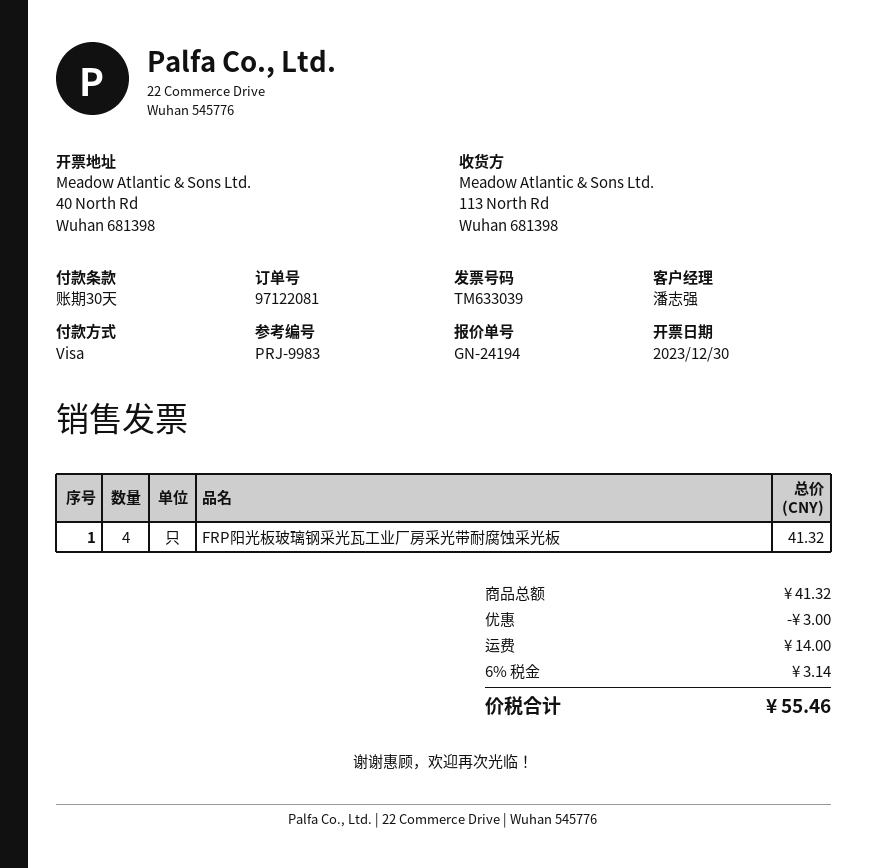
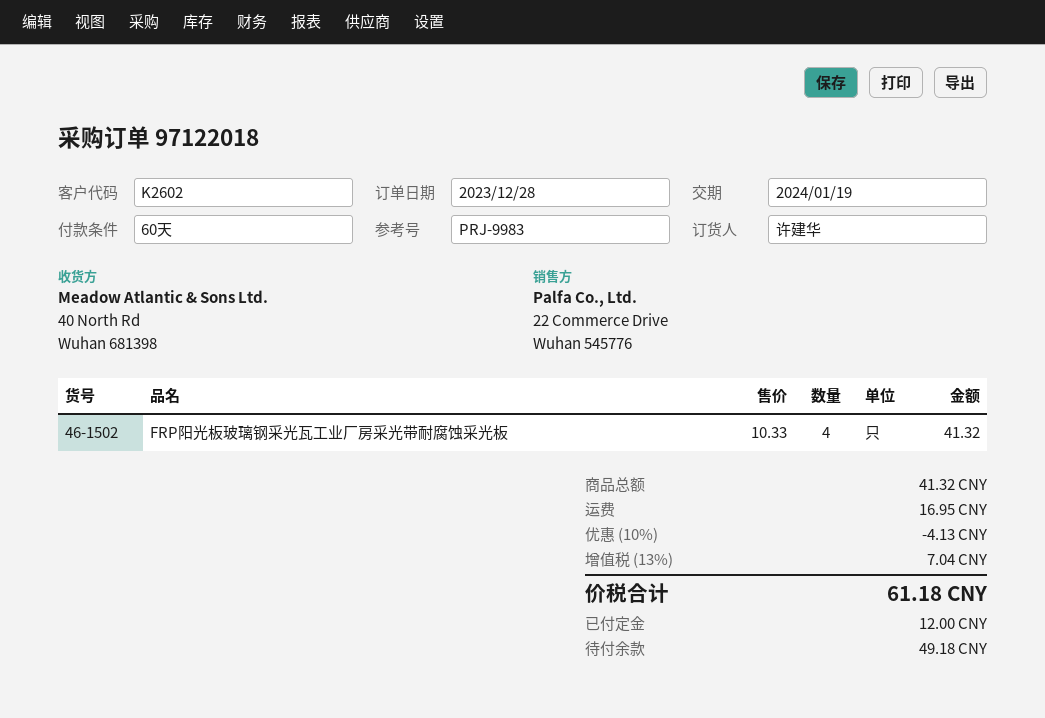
order number: 97122081 -> 97122018
payment terms: 30 days -> 60 days
ship to: 113 North Rd, Wuhan 681398 -> 40 North Rd, Wuhan 681398
discount: 3.00 -> 4.13
shipping: 14.00 -> 16.95
tax: 6% = 3.14 -> 13% = 7.04
total: 55.46 -> 61.18

